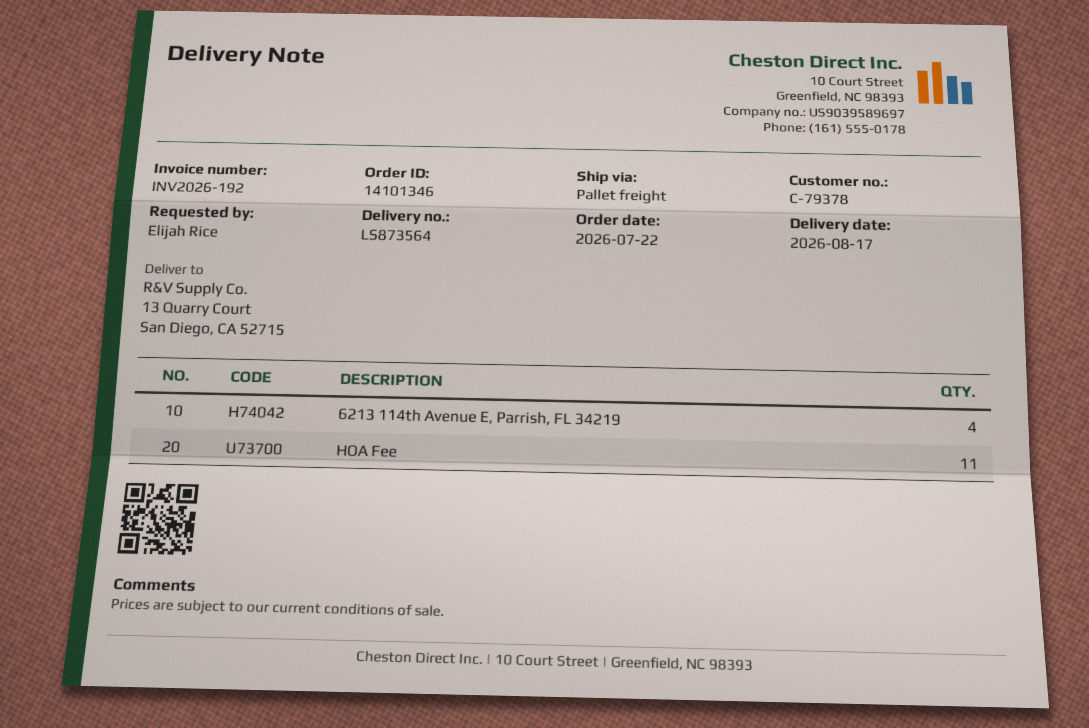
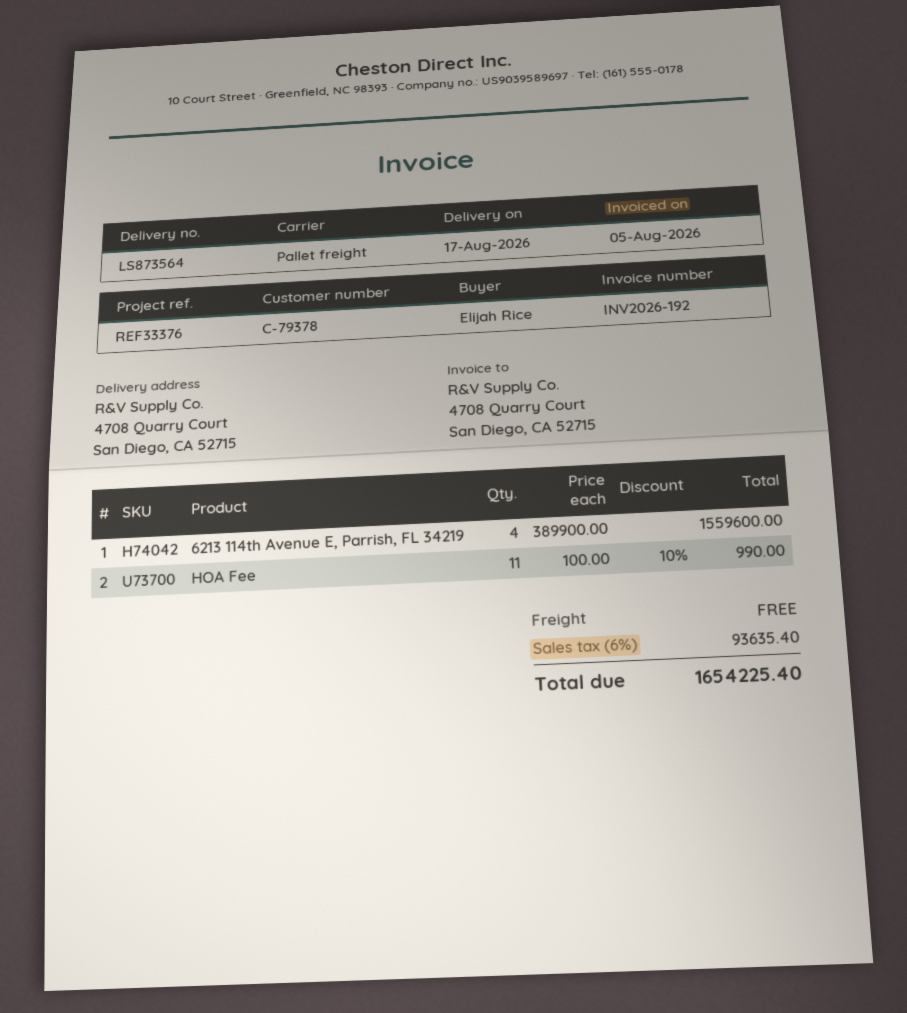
ship to: 13 Quarry Court, San Diego, CA 52715 -> 4708 Quarry Court, San Diego, CA 52715

